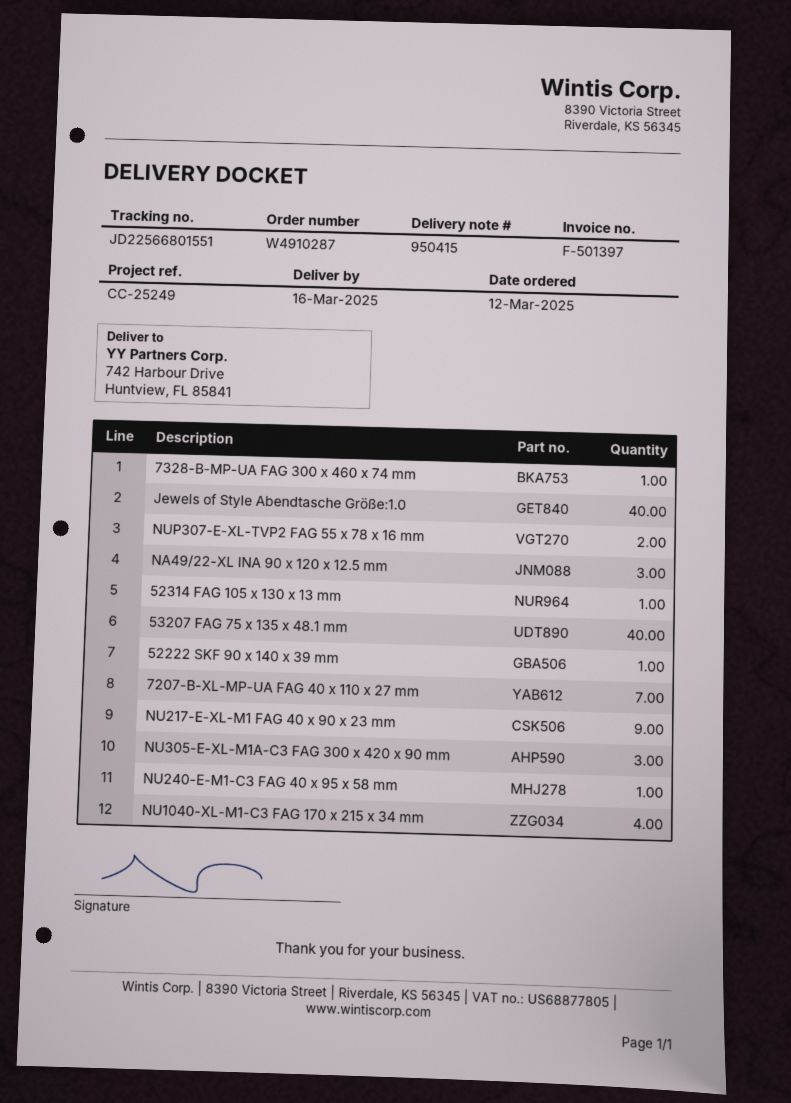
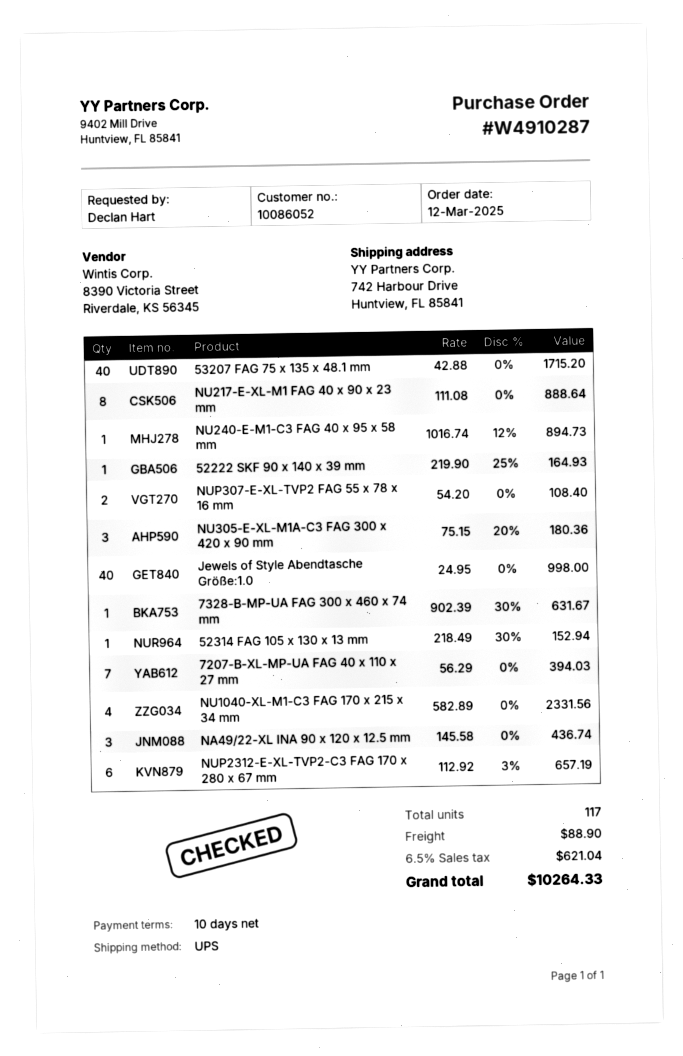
NU217-E-XL-M1 FAG 40 x 90 x 23 mm: 9 -> 8
NUP2312-E-XL-TVP2-C3 FAG 170 x 280 x 67 mm: none -> 6

